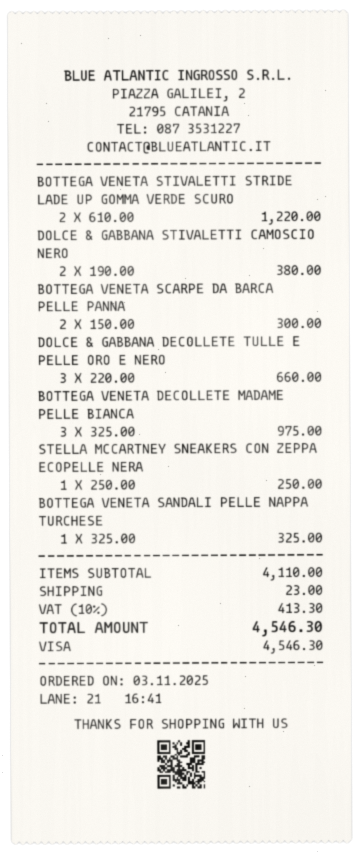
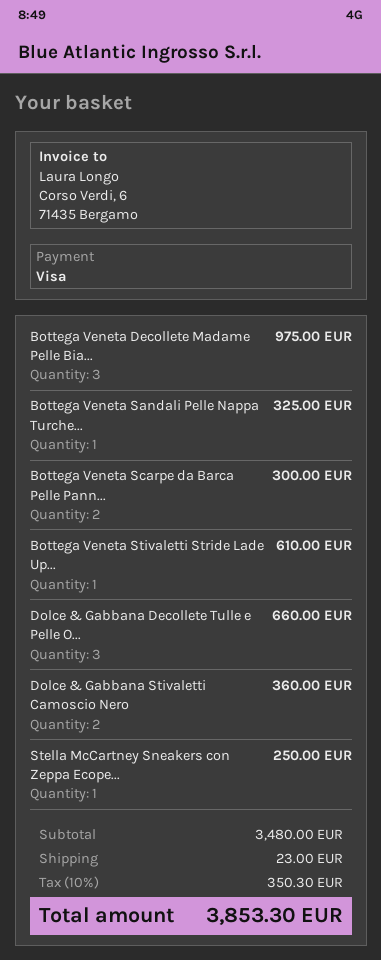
BOTTEGA VENETA STIVALETTI STRIDE LADE UP GOMMA VERDE SCURO: 2 for 1220.00 -> 1 for 610.00
DOLCE & GABBANA STIVALETTI CAMOSCIO NERO: 2 for 380.00 -> 2 for 360.00
subtotal: 4110.00 -> 3480.00
tax: 10% = 413.30 -> 10% = 350.30
total: 4546.30 -> 3853.30

